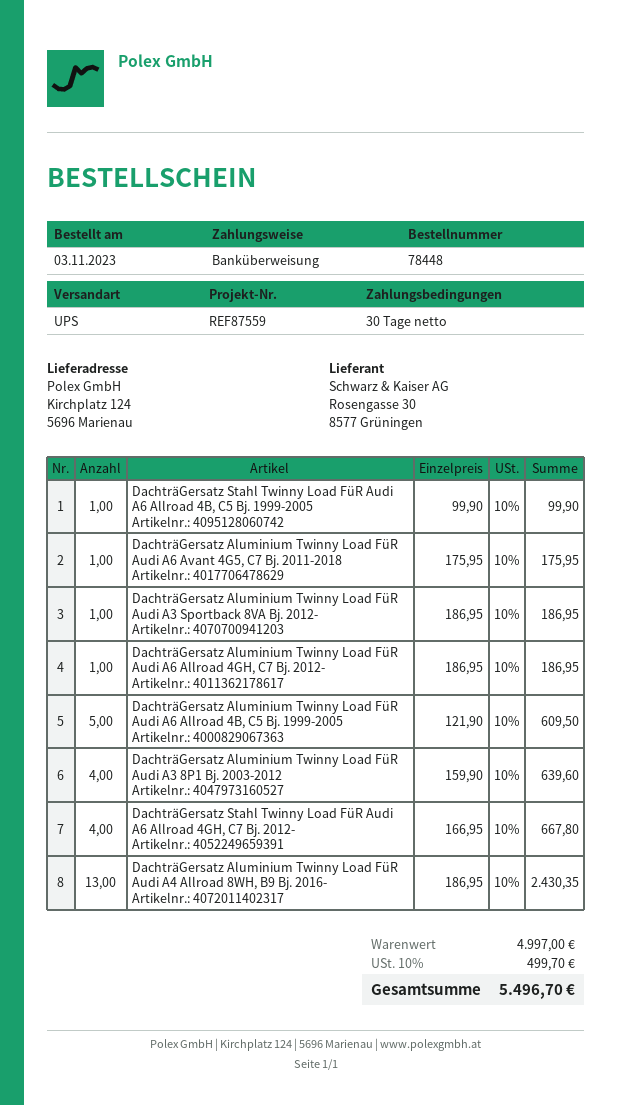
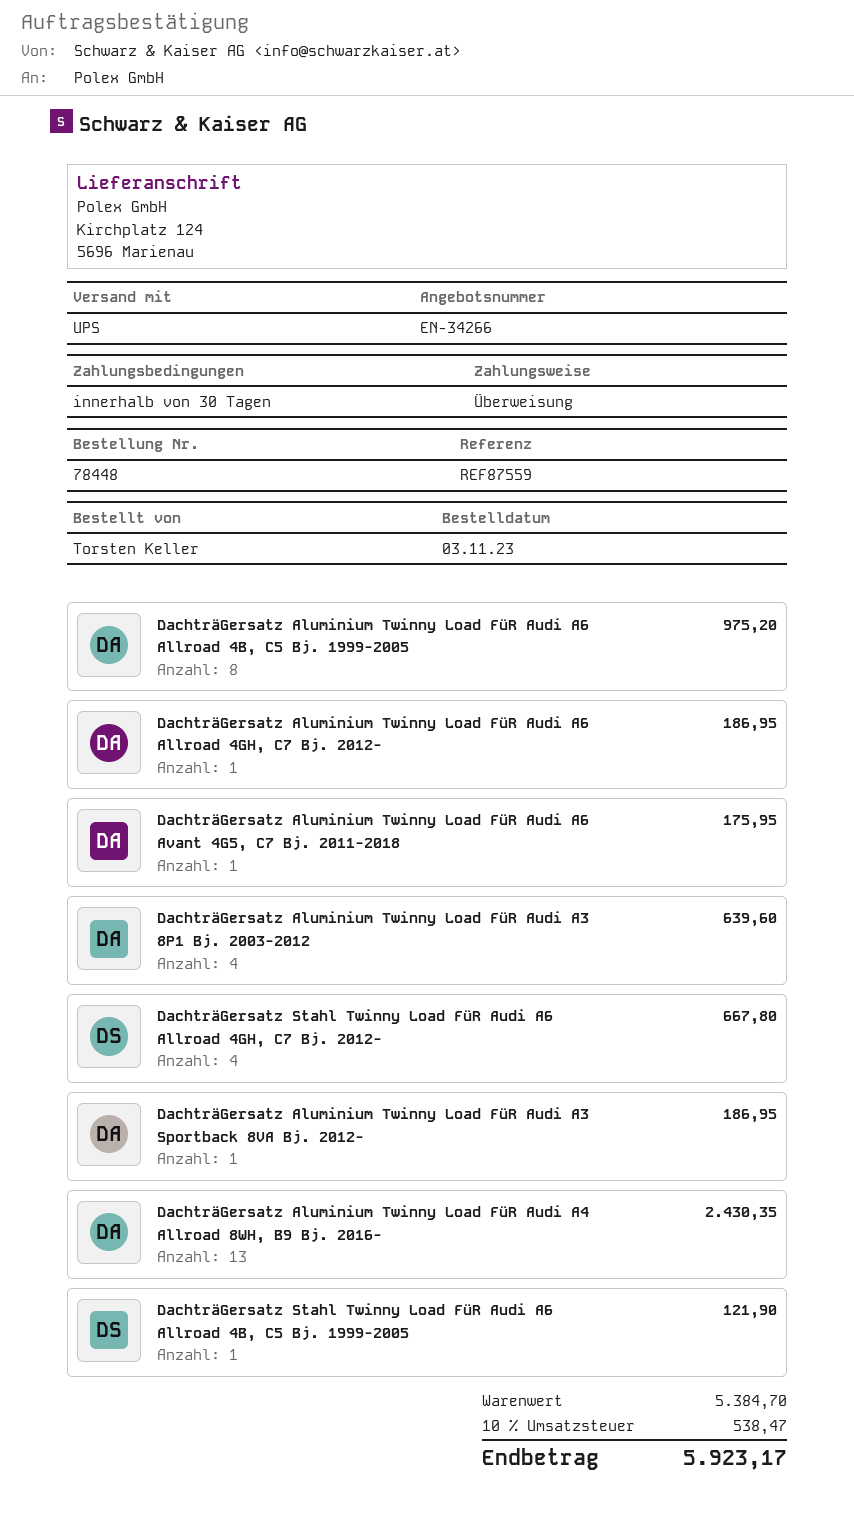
DachträGersatz Stahl Twinny Load FüR Audi A6 Allroad 4B, C5 Bj. 1999-2005: 1 for 99.90 -> 1 for 121.90
DachträGersatz Aluminium Twinny Load FüR Audi A6 Allroad 4B, C5 Bj. 1999-2005: 5 for 609.50 -> 8 for 975.20
subtotal: 4997.00 -> 5384.70
tax: 10% = 499.70 -> 10% = 538.47
total: 5496.70 -> 5923.17

